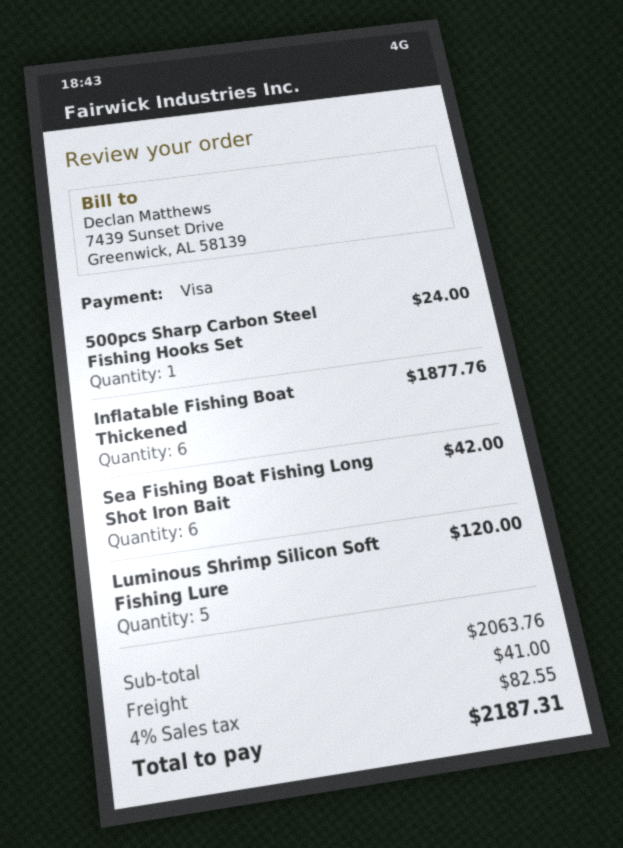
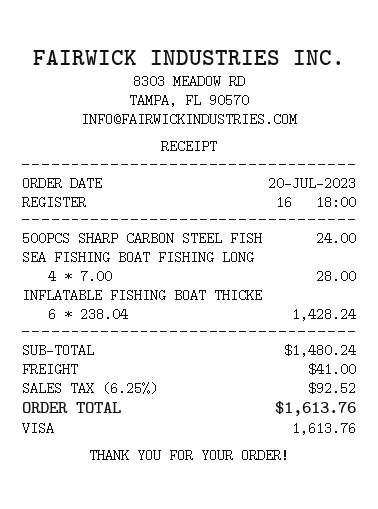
Inflatable Fishing Boat Thickened: 6 for 1877.76 -> 6 for 1428.24
Sea Fishing Boat Fishing Long Shot Iron Bait: 6 for 42.00 -> 4 for 28.00
Luminous Shrimp Silicon Soft Fishing Lure: 5 for 120.00 -> none
subtotal: 2063.76 -> 1480.24
tax: 4% = 82.55 -> 6.25% = 92.52
total: 2187.31 -> 1613.76

